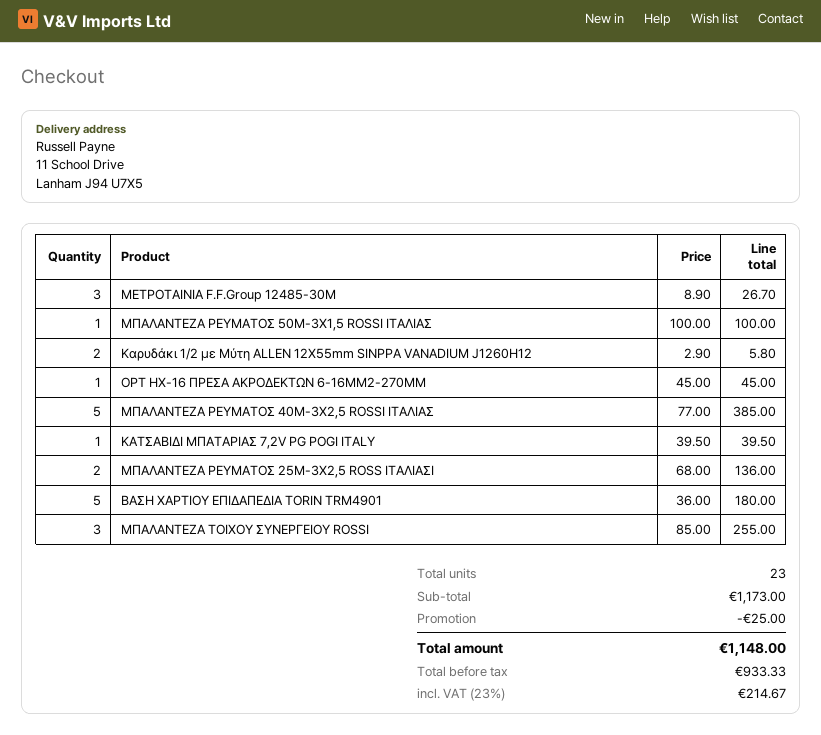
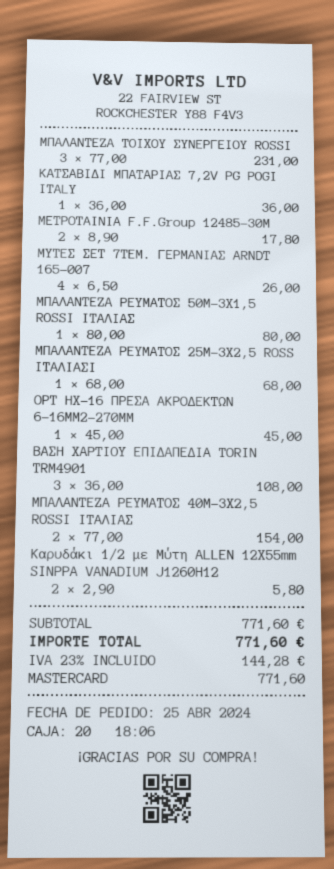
ΜΕΤΡΟΤΑΙΝΙΑ F.F.Group 12485-30Μ: 3 x 8.90 = 26.70 -> 2 x 8.90 = 17.80
ΜΠΑΛΑΝΤΕΖΑ ΡΕΥΜΑΤΟΣ 50Μ-3Χ1,5 ROSSI ΙΤΑΛΙΑΣ: 1 x 100.00 = 100.00 -> 1 x 80.00 = 80.00
ΜΠΑΛΑΝΤΕΖΑ ΡΕΥΜΑΤΟΣ 40Μ-3Χ2,5 ROSSI ΙΤΑΛΙΑΣ: 5 x 77.00 = 385.00 -> 2 x 77.00 = 154.00
ΚΑΤΣΑΒΙΔΙ ΜΠΑΤΑΡΙΑΣ 7,2V PG POGI ITALY: 1 x 39.50 = 39.50 -> 1 x 36.00 = 36.00
ΜΠΑΛΑΝΤΕΖΑ ΡΕΥΜΑΤΟΣ 25Μ-3Χ2,5 ROSS ΙΤΑΛΙΑΣI: 2 x 68.00 = 136.00 -> 1 x 68.00 = 68.00
ΒΑΣΗ ΧΑΡΤΙΟΥ ΕΠΙΔΑΠΕΔΙΑ TORIN TRM4901: 5 x 36.00 = 180.00 -> 3 x 36.00 = 108.00
ΜΠΑΛΑΝΤΕΖΑ ΤΟΙΧΟΥ ΣΥΝΕΡΓΕΙΟΥ ROSSI: 3 x 85.00 = 255.00 -> 3 x 77.00 = 231.00
ΜΥΤΕΣ ΣΕΤ 7TEM. ΓΕΡΜΑΝΙΑΣ ARNDT 165-007: none -> 4 x 6.50 = 26.00
subtotal: 1173.00 -> 771.60
discount: 25.00 -> none
tax: 23% = 214.67 -> 23% = 144.28
total: 1148.00 -> 771.60

